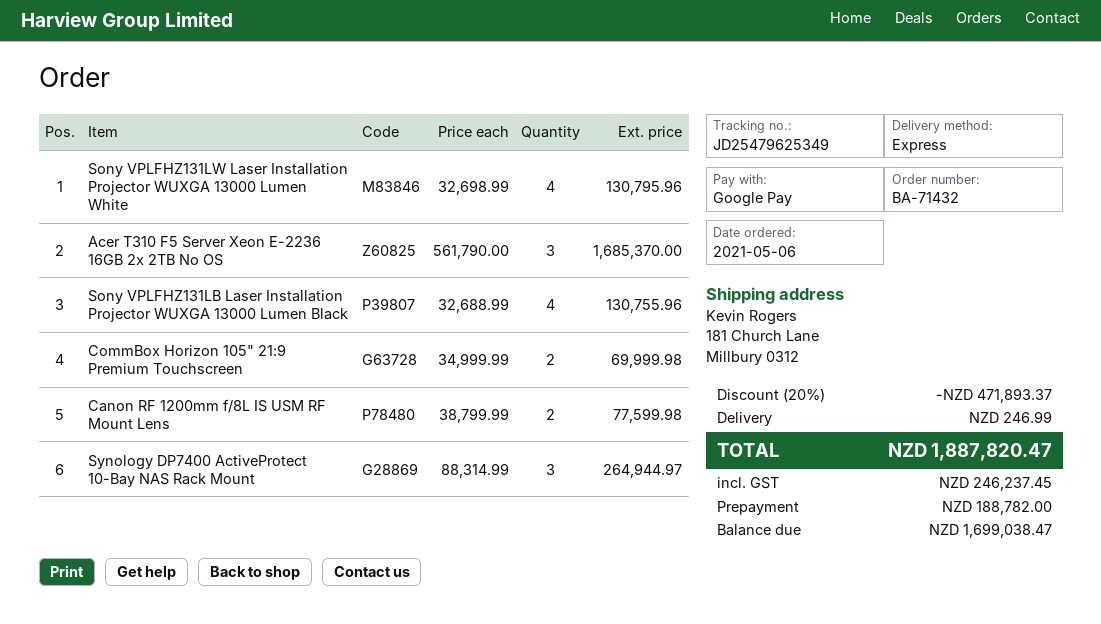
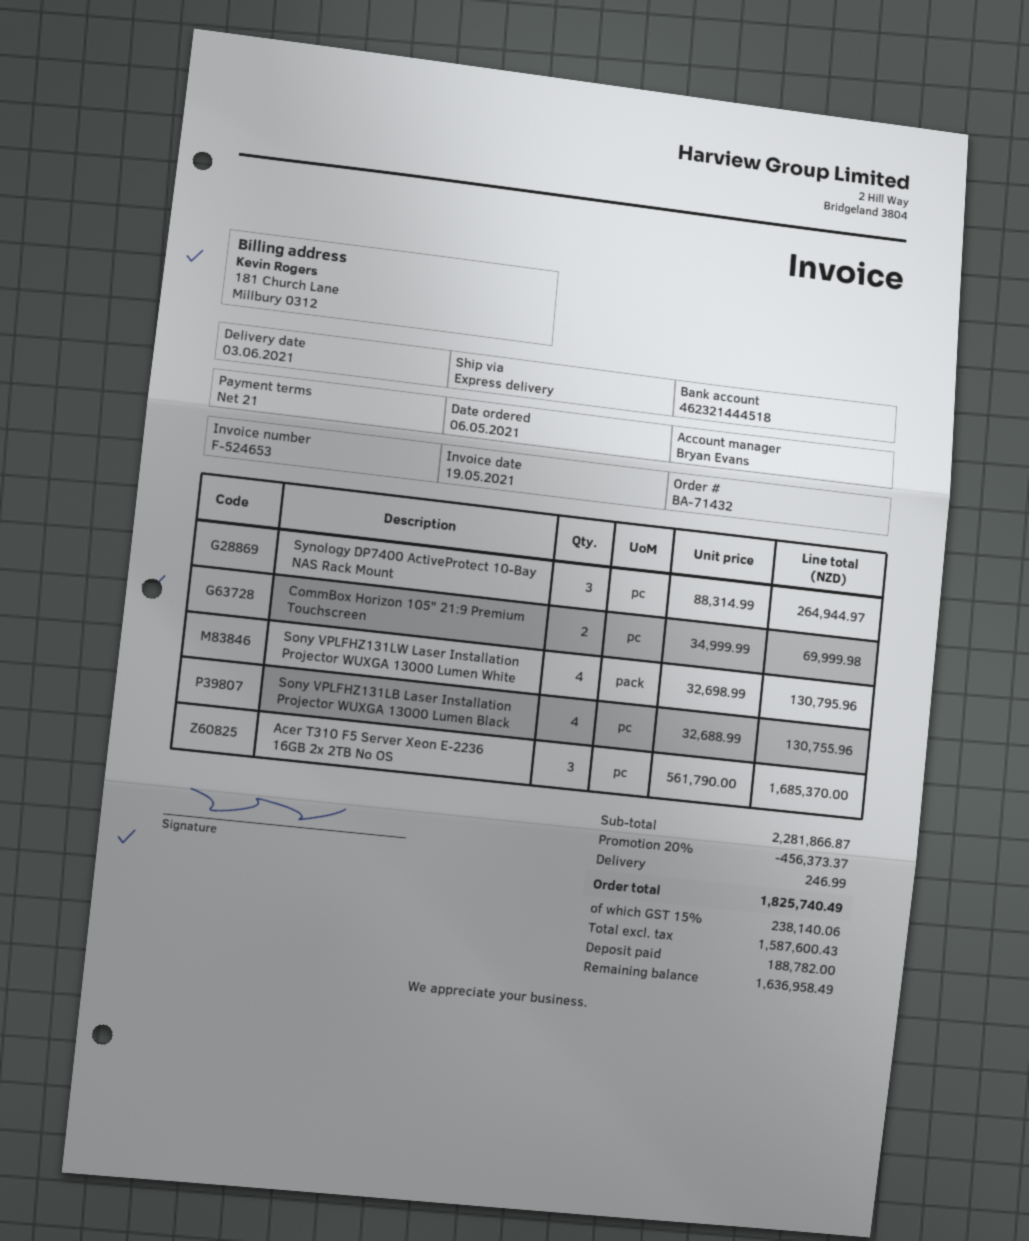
Canon RF 1200mm f/8L IS USM RF Mount Lens: 2 x 38799.99 = 77599.98 -> none
discount: 20% = 471893.37 -> 20% = 456373.37
tax: 246237.45 -> 238140.06
total: 1887820.47 -> 1825740.49
balance: 1699038.47 -> 1636958.49

